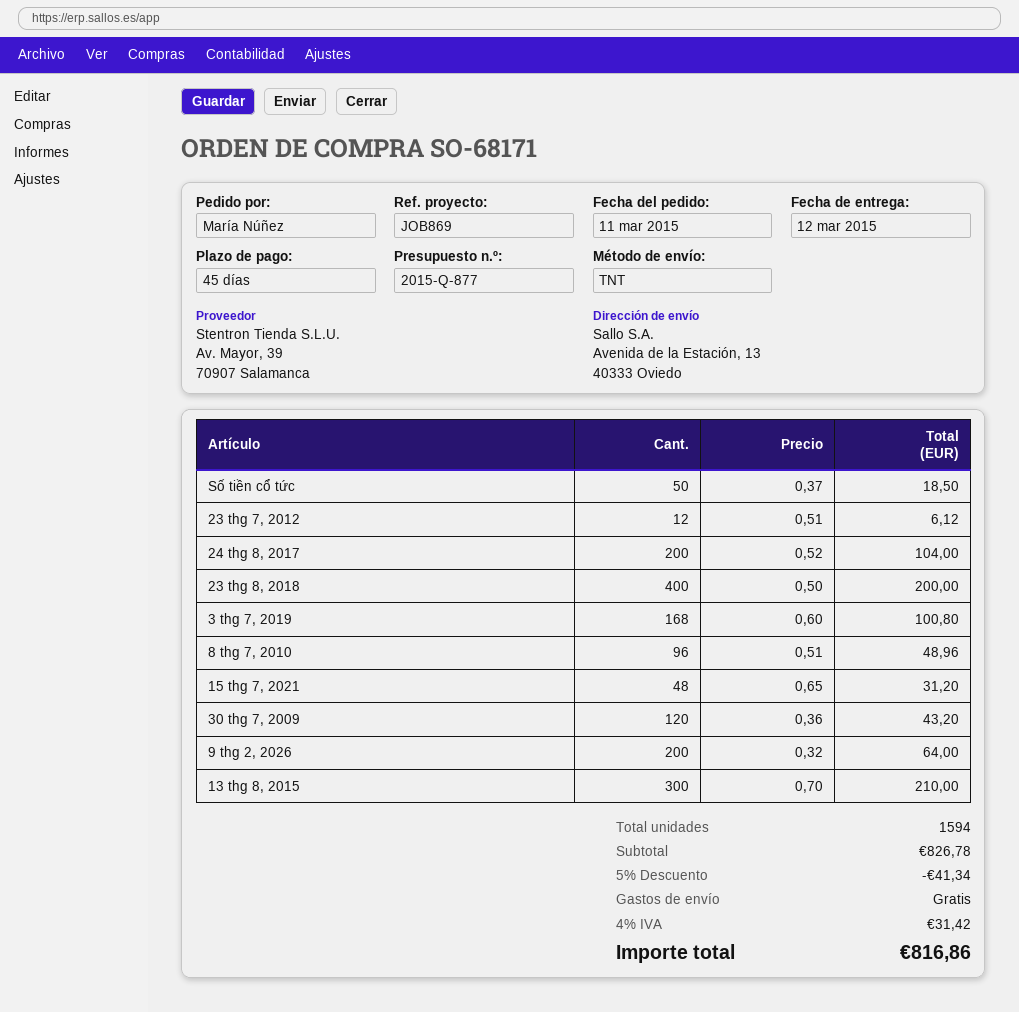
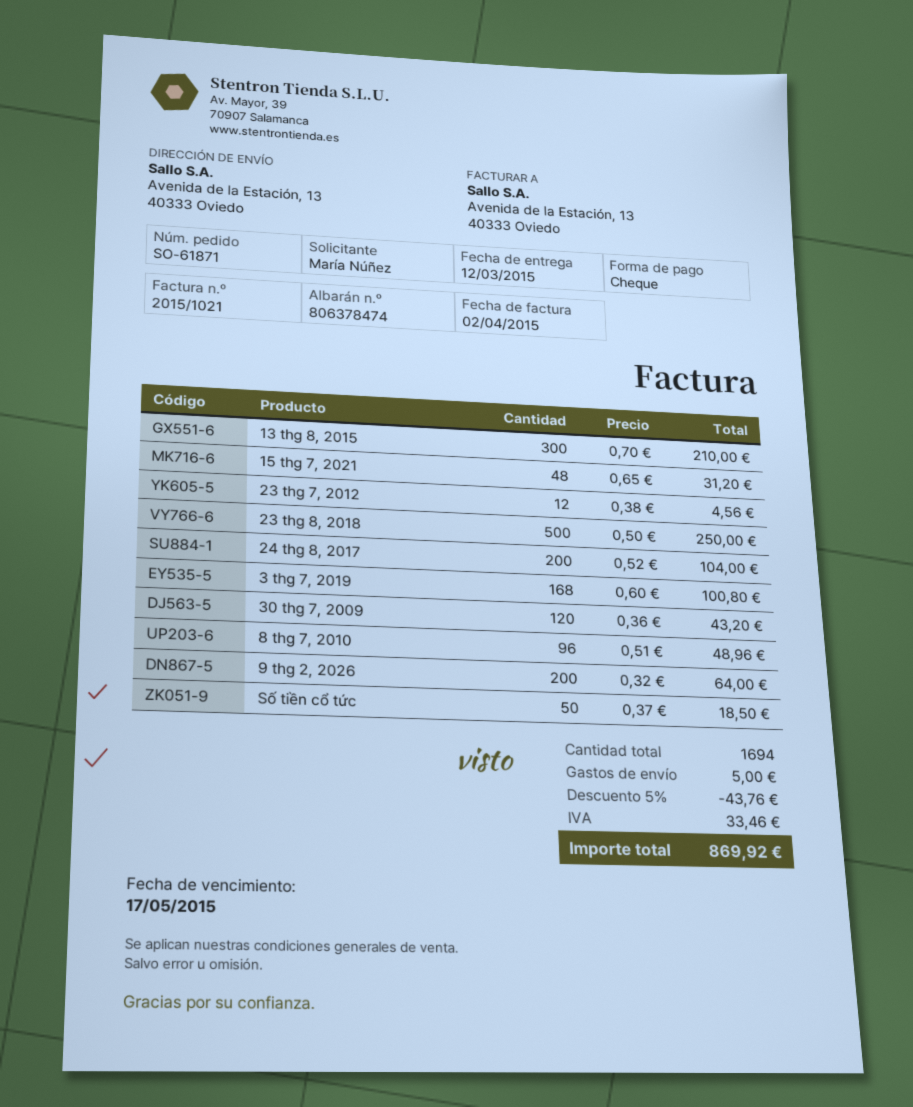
order number: SO-68171 -> SO-61871
23 thg 7, 2012: 12 x 0.51 = 6.12 -> 12 x 0.38 = 4.56
23 thg 8, 2018: 400 x 0.50 = 200.00 -> 500 x 0.50 = 250.00
total quantity: 1594 -> 1694
discount: 5% = 41.34 -> 5% = 43.76
shipping: 0.00 -> 5.00
tax: 31.42 -> 33.46
total: 816.86 -> 869.92

